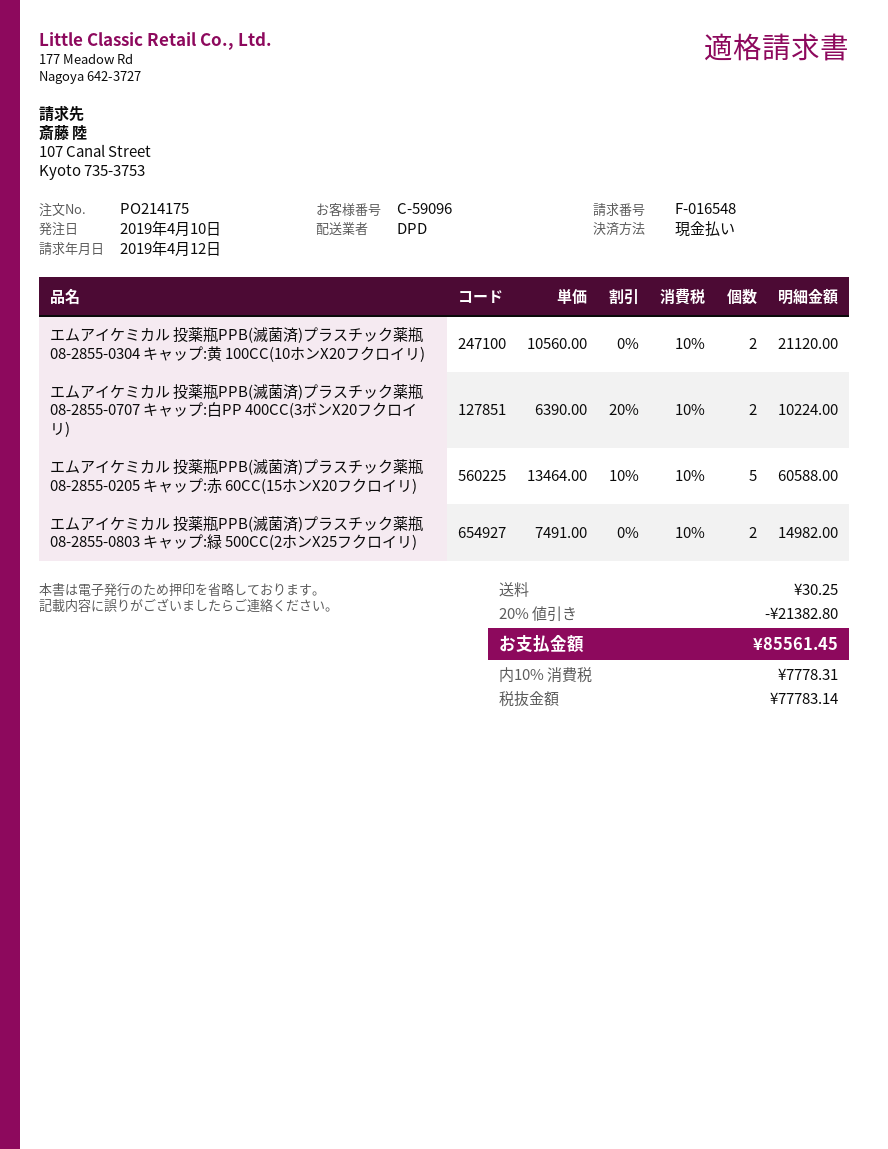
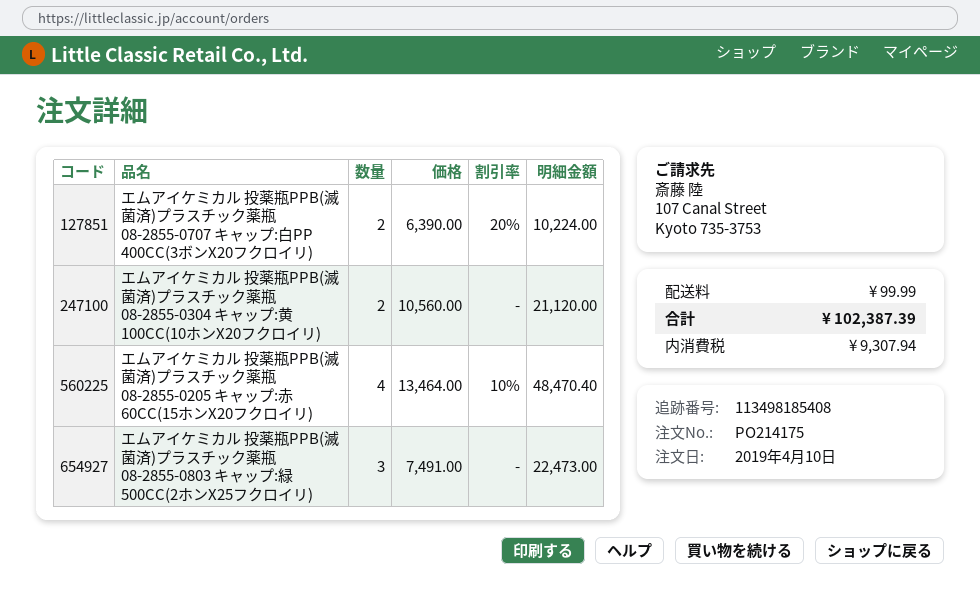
エムアイケミカル 投薬瓶PPB(滅菌済)プラスチック薬瓶 08-2855-0205 キャップ:赤 60CC(15ホンX20フクロイリ): 5 x 13464.00 - 10% = 60588.00 -> 4 x 13464.00 - 10% = 48470.40
エムアイケミカル 投薬瓶PPB(滅菌済)プラスチック薬瓶 08-2855-0803 キャップ:緑 500CC(2ホンX25フクロイリ): 2 x 7491.00 = 14982.00 -> 3 x 7491.00 = 22473.00
discount: 20% = 21382.80 -> none
shipping: 30.25 -> 99.99
tax: 7778.31 -> 9307.94
total: 85561.45 -> 102387.39

